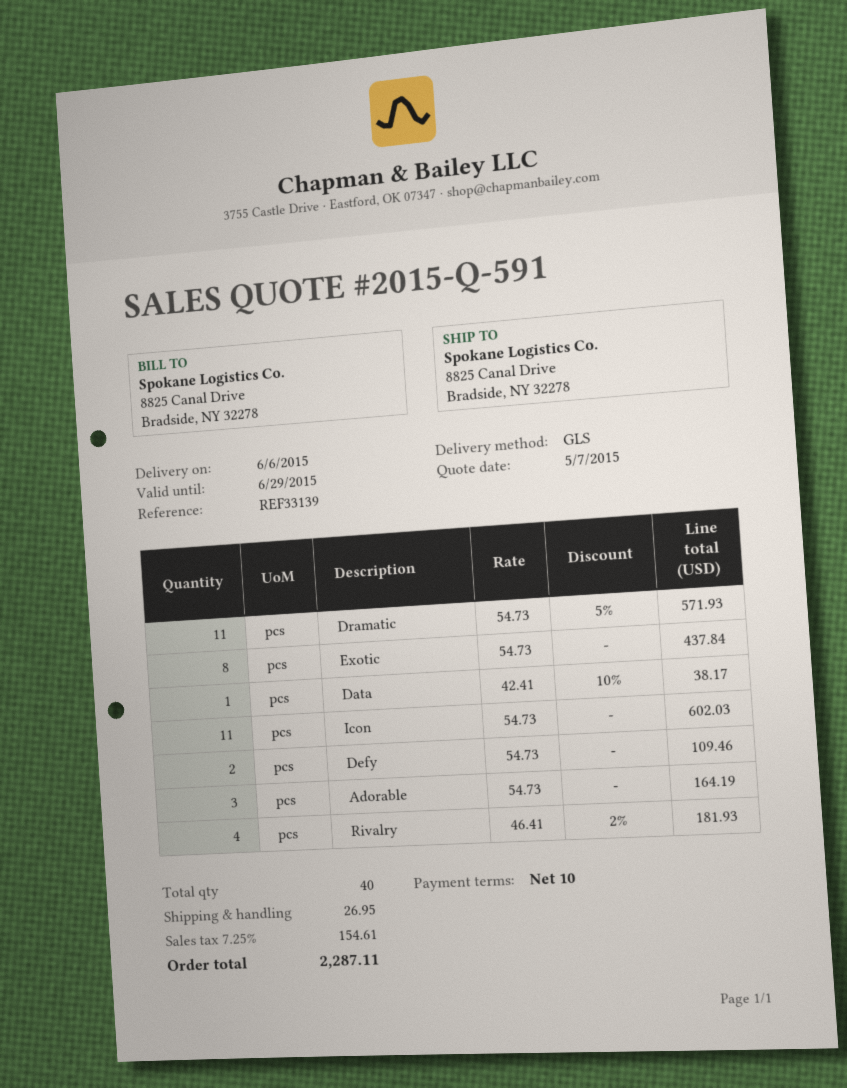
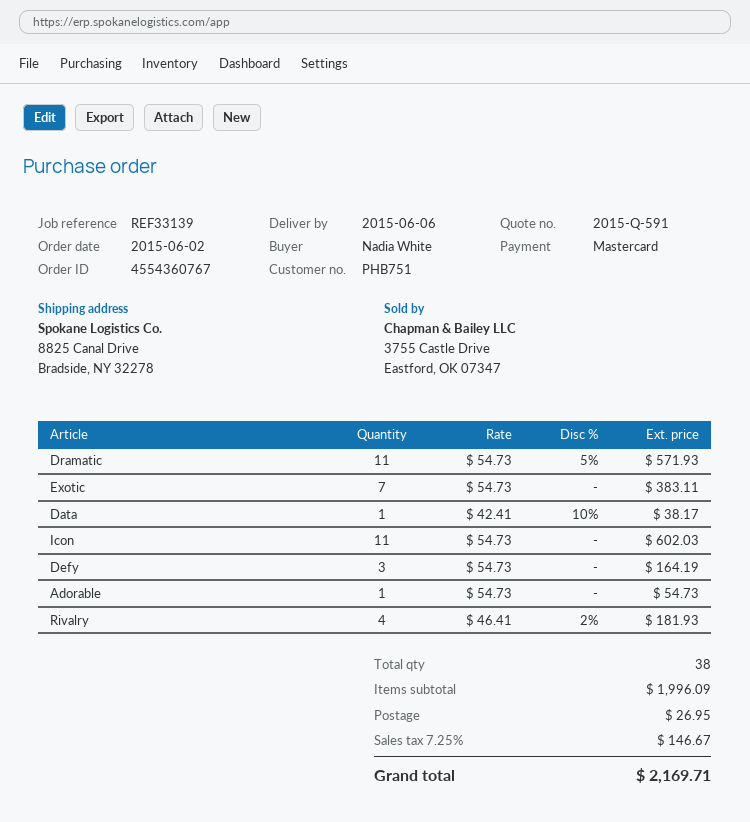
Exotic: 8 x 54.73 = 437.84 -> 7 x 54.73 = 383.11
Defy: 2 x 54.73 = 109.46 -> 3 x 54.73 = 164.19
Adorable: 3 x 54.73 = 164.19 -> 1 x 54.73 = 54.73
total quantity: 40 -> 38
tax: 7.25% = 154.61 -> 7.25% = 146.67
total: 2287.11 -> 2169.71

